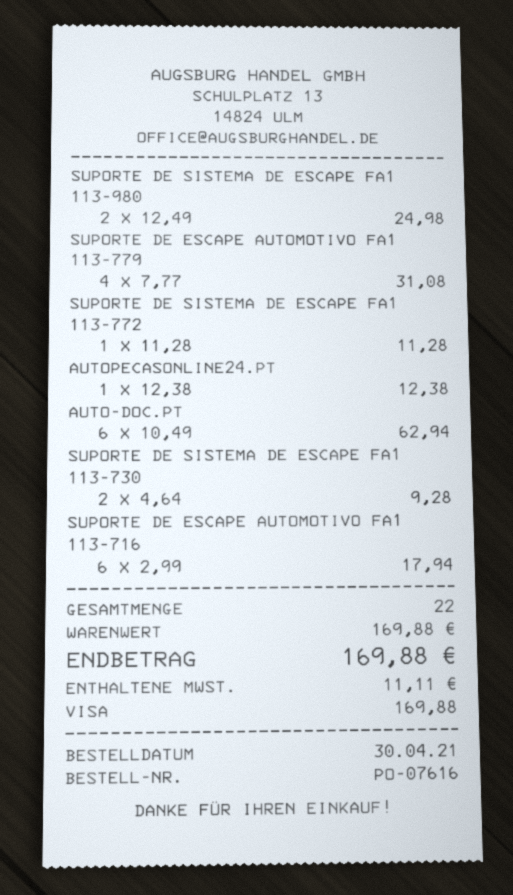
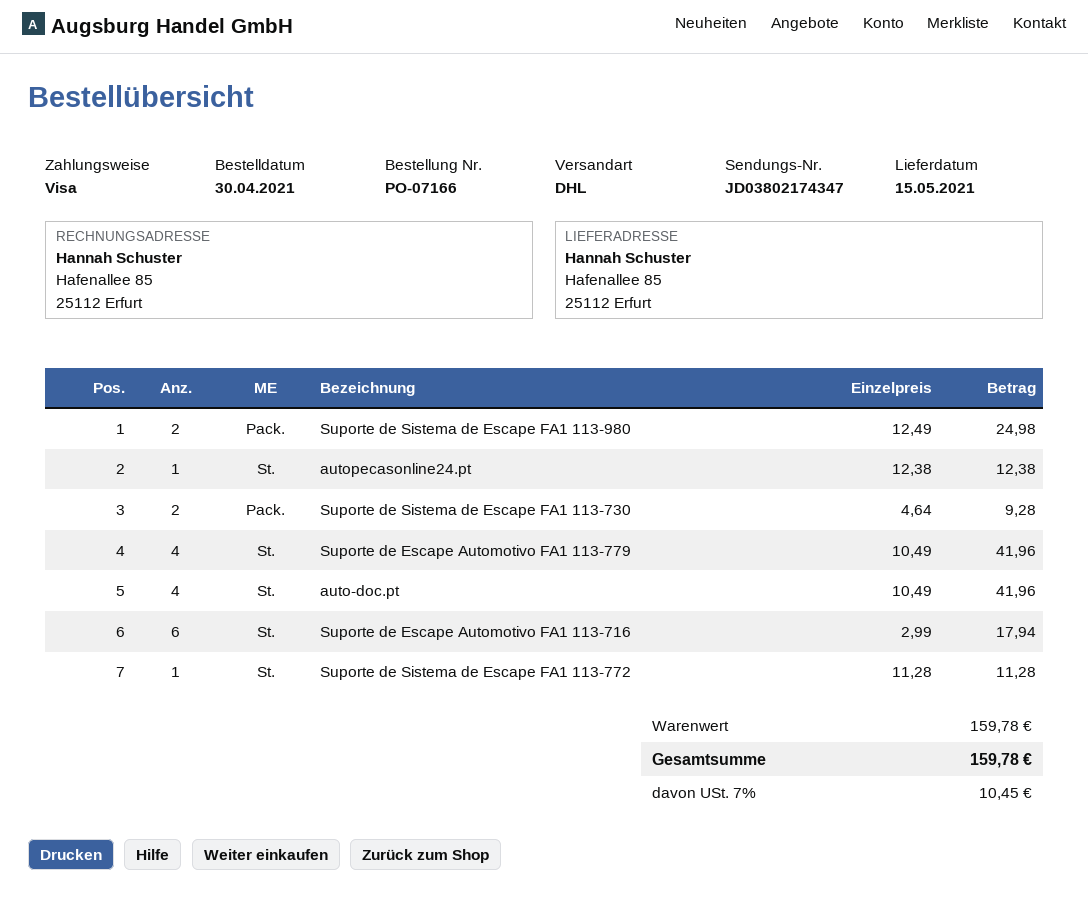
order number: PO-07616 -> PO-07166
SUPORTE DE ESCAPE AUTOMOTIVO FA1 113-779: 4 x 7.77 = 31.08 -> 4 x 10.49 = 41.96
AUTO-DOC.PT: 6 x 10.49 = 62.94 -> 4 x 10.49 = 41.96
subtotal: 169.88 -> 159.78
tax: 11.11 -> 10.45
total: 169.88 -> 159.78

